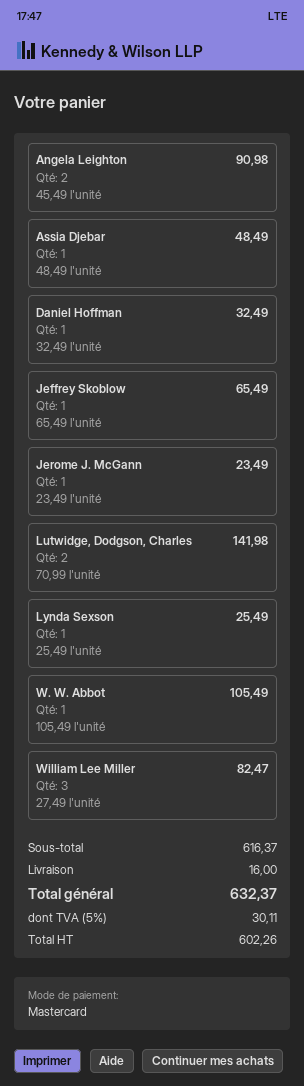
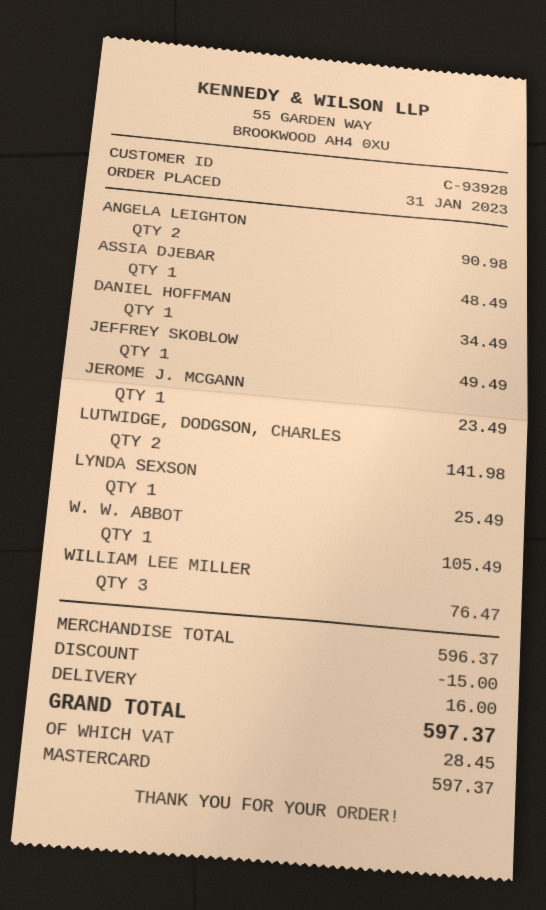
Daniel Hoffman: 1 for 32.49 -> 1 for 34.49
Jeffrey Skoblow: 1 for 65.49 -> 1 for 49.49
William Lee Miller: 3 for 82.47 -> 3 for 76.47
subtotal: 616.37 -> 596.37
discount: none -> 15.00
tax: 30.11 -> 28.45
total: 632.37 -> 597.37

